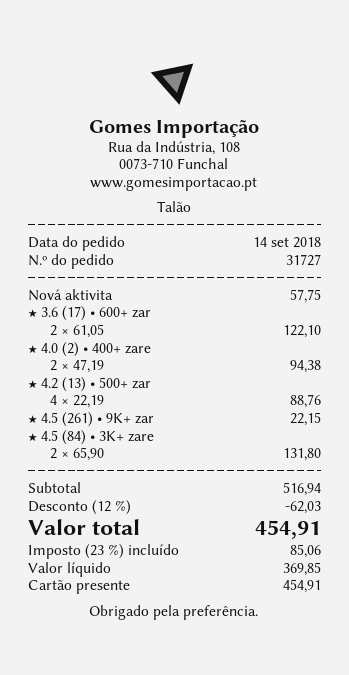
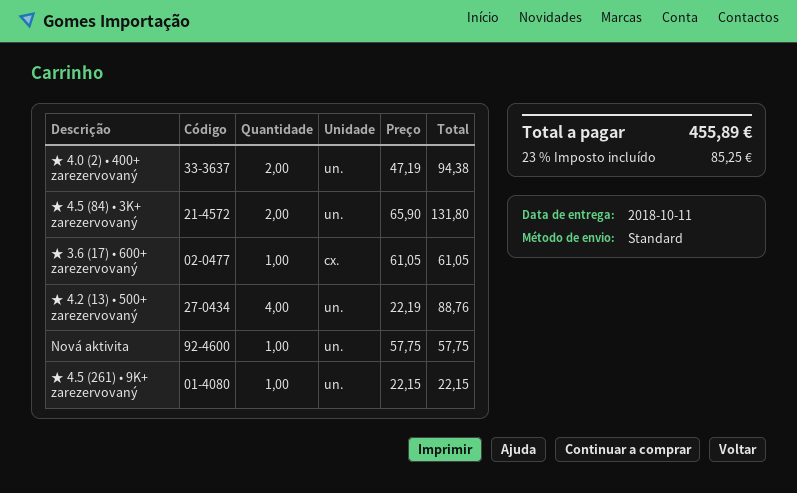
★ 3.6 (17) • 600+ zar: 2 x 61.05 = 122.10 -> 1 x 61.05 = 61.05
discount: 12% = 62.03 -> none
tax: 23% = 85.06 -> 23% = 85.25
total: 454.91 -> 455.89

